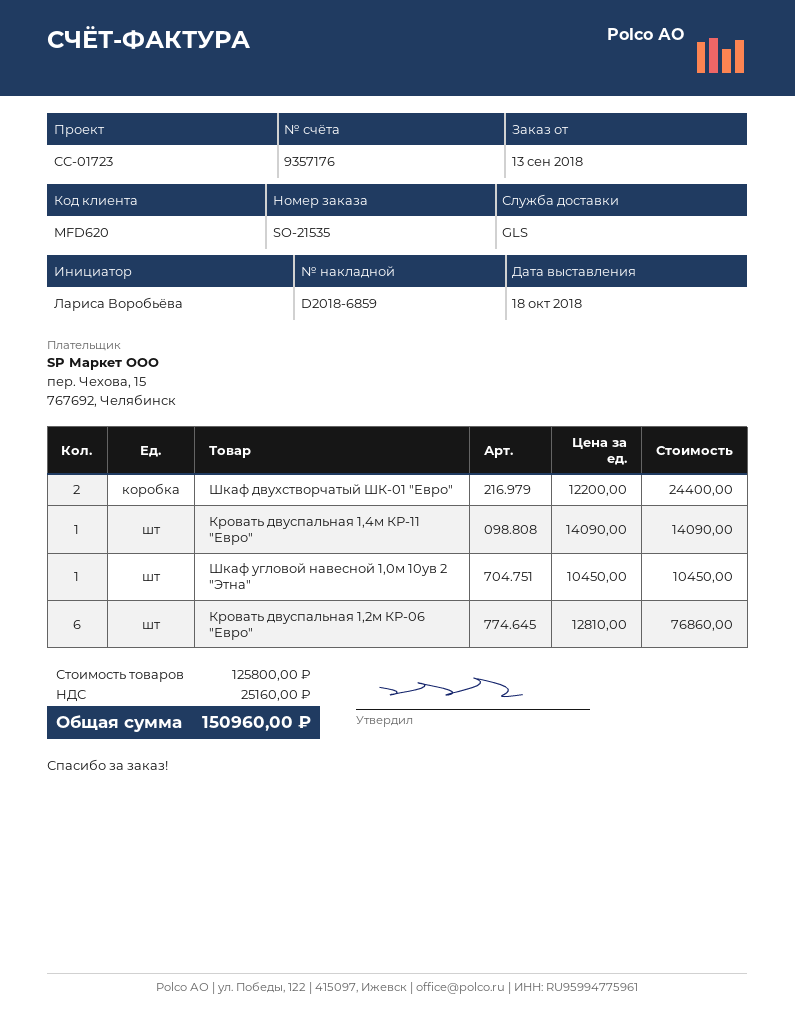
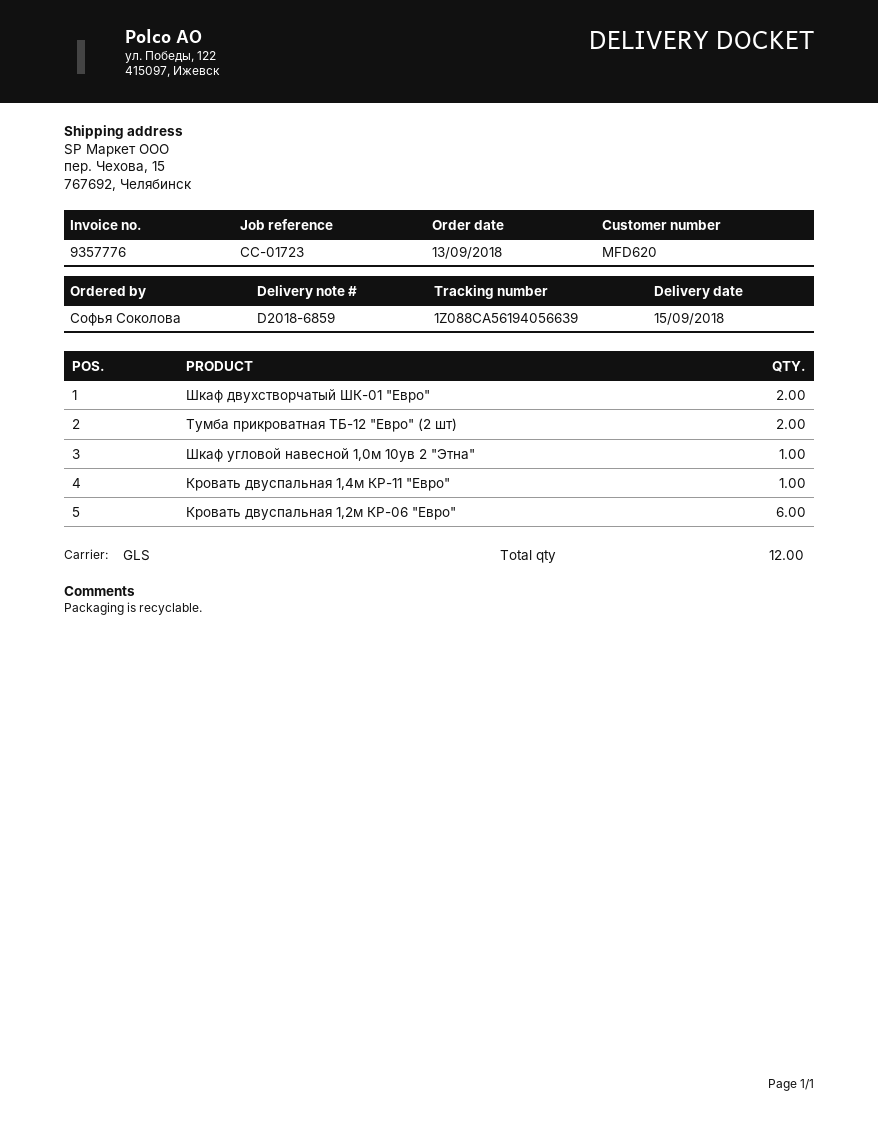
invoice number: 9357176 -> 9357776
ordered by: Лариса Воробьёва -> Софья Соколова
Тумба прикроватная ТБ-12 "Евро" (2 шт): none -> 2

